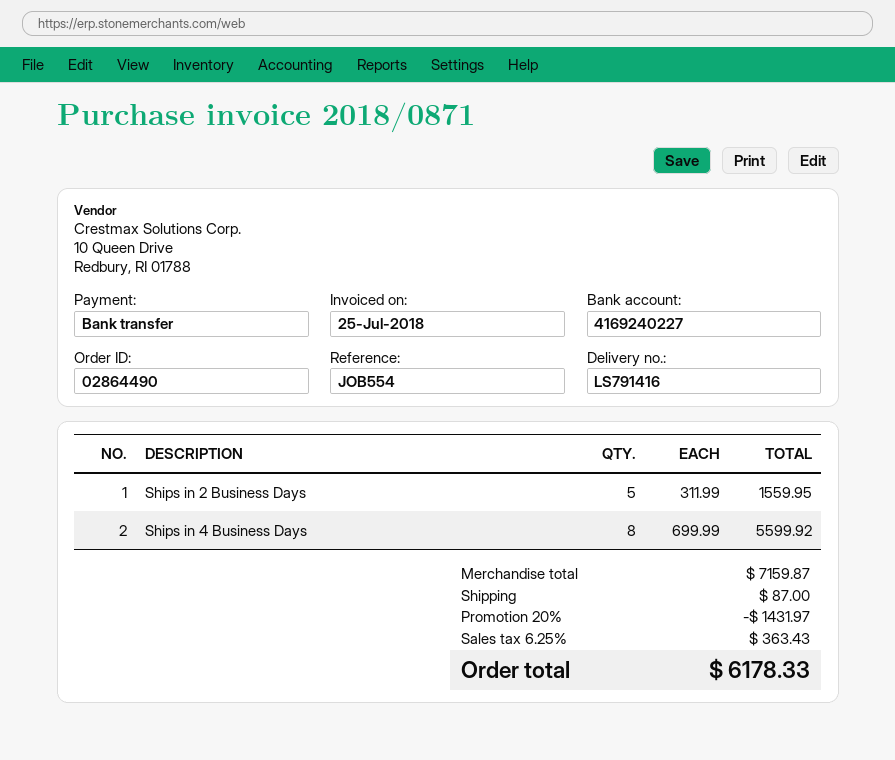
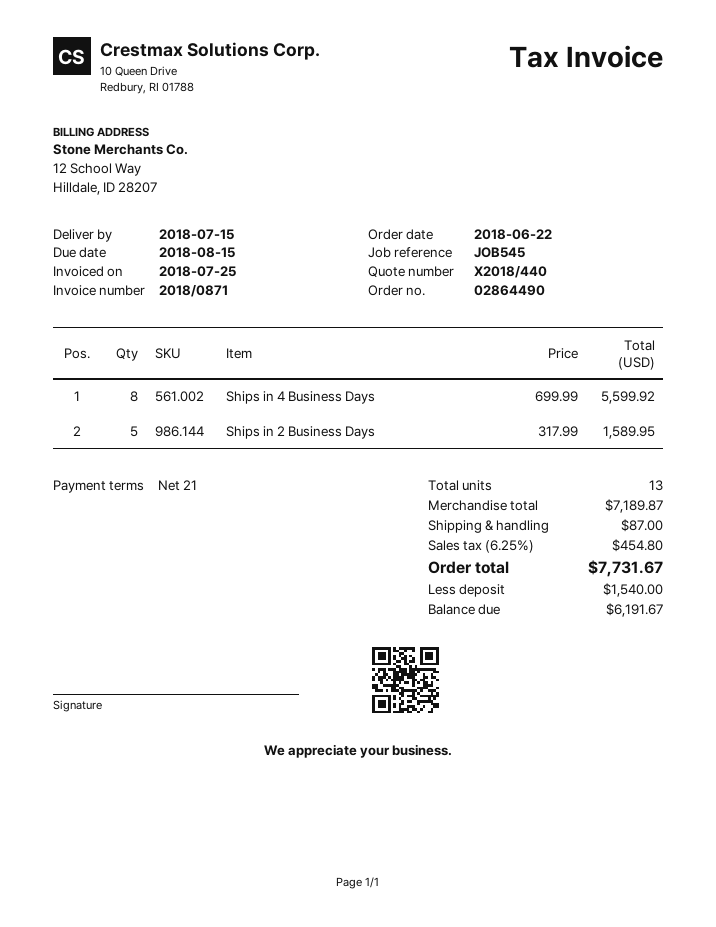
reference: JOB554 -> JOB545
Ships in 2 Business Days: 5 x 311.99 = 1559.95 -> 5 x 317.99 = 1589.95
subtotal: 7159.87 -> 7189.87
discount: 20% = 1431.97 -> none
tax: 6.25% = 363.43 -> 6.25% = 454.80
total: 6178.33 -> 7731.67

